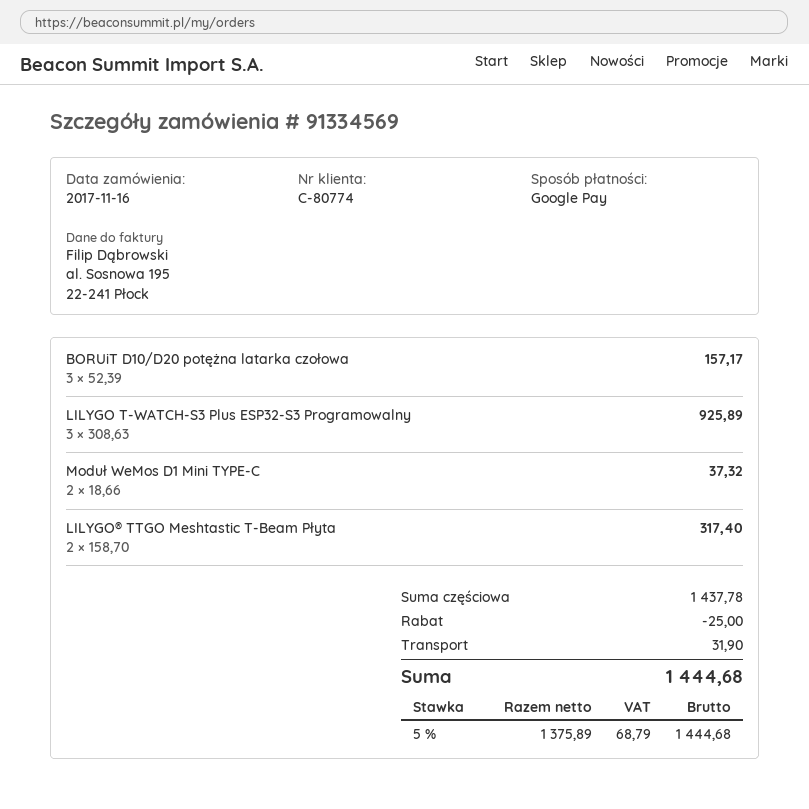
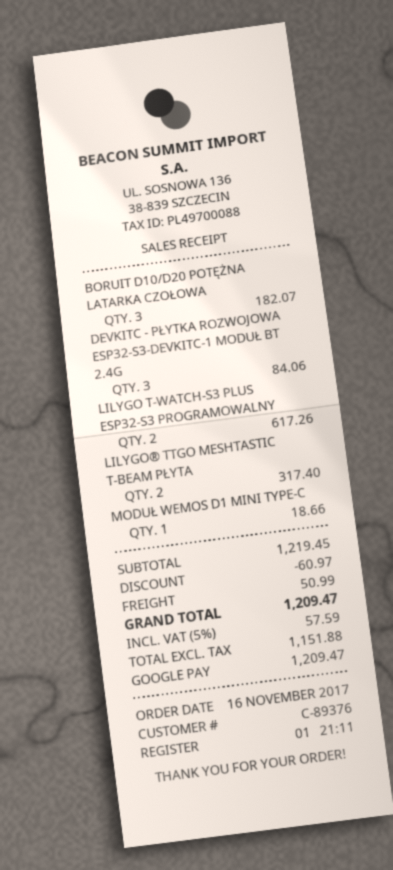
customer number: C-80774 -> C-89376
BORUiT D10/D20 potężna latarka czołowa: 3 for 157.17 -> 3 for 182.07
LILYGO T-WATCH-S3 Plus ESP32-S3 Programowalny: 3 for 925.89 -> 2 for 617.26
Moduł WeMos D1 Mini TYPE-C: 2 for 37.32 -> 1 for 18.66
DEVKITC - PŁYTKA ROZWOJOWA ESP32-S3-DEVKITC-1 MODUŁ BT 2.4G: none -> 3 for 84.06
subtotal: 1437.78 -> 1219.45
discount: 25.00 -> 60.97
shipping: 31.90 -> 50.99
net: 1375.89 -> 1151.88
tax: 5% = 68.79 -> 5% = 57.59
total: 1444.68 -> 1209.47

